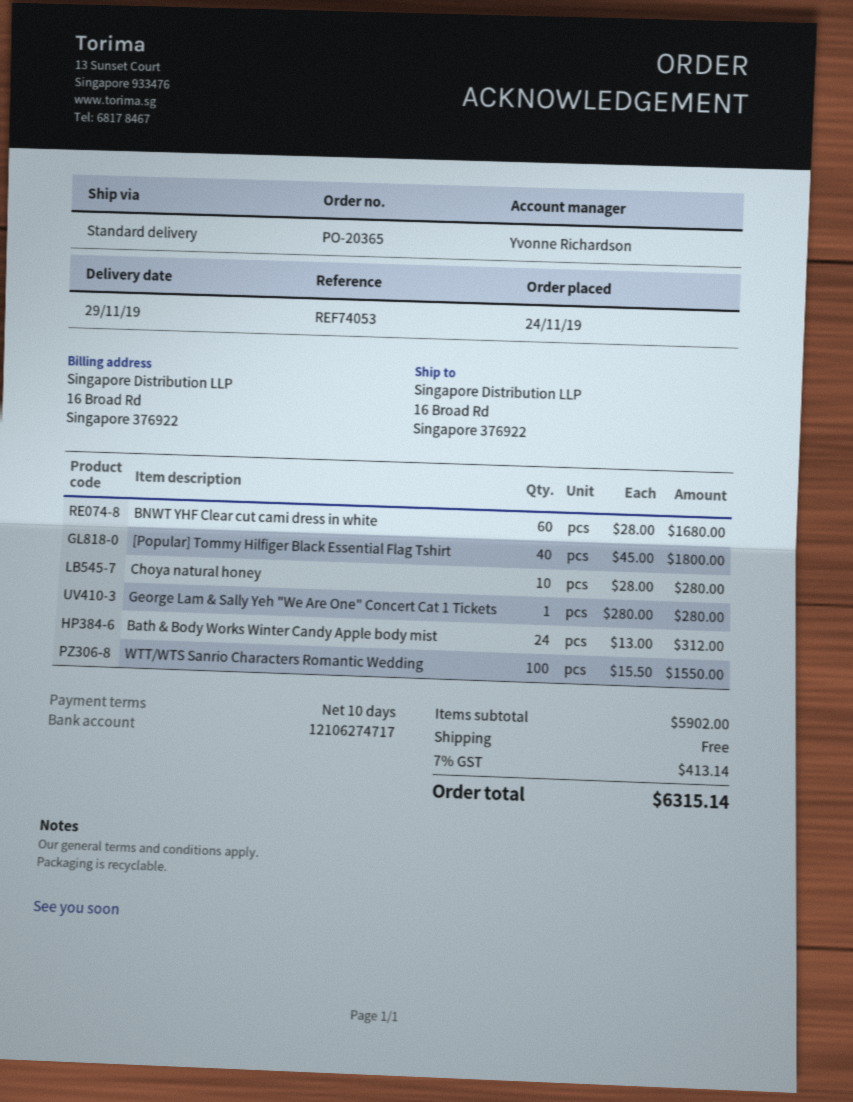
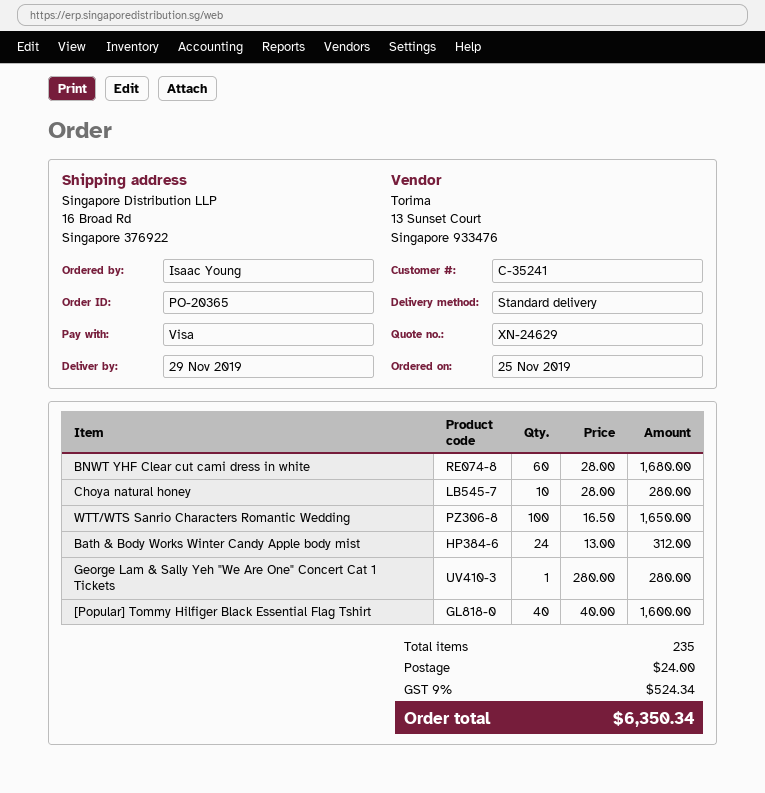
order date: 2019-11-24 -> 2019-11-25
[Popular] Tommy Hilfiger Black Essential Flag Tshirt: 40 x 45.00 = 1800.00 -> 40 x 40.00 = 1600.00
WTT/WTS Sanrio Characters Romantic Wedding: 100 x 15.50 = 1550.00 -> 100 x 16.50 = 1650.00
shipping: 0.00 -> 24.00
tax: 7% = 413.14 -> 9% = 524.34
total: 6315.14 -> 6350.34

